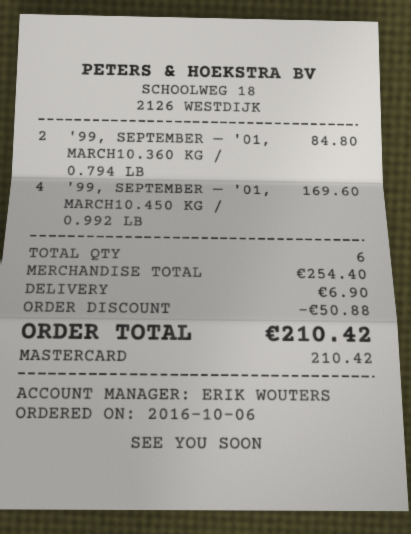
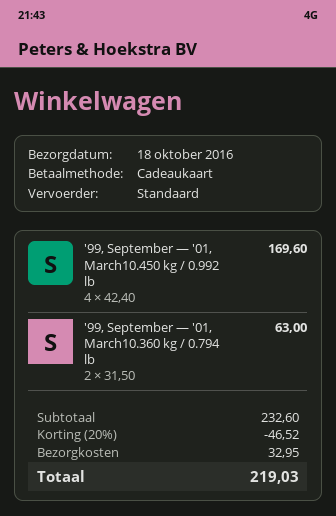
payment method: Mastercard -> gift card
'99, SEPTEMBER — '01, MARCH10.360 KG / 0.794 LB: 2 for 84.80 -> 2 for 63.00
subtotal: 254.40 -> 232.60
discount: 50.88 -> 46.52
shipping: 6.90 -> 32.95
total: 210.42 -> 219.03

